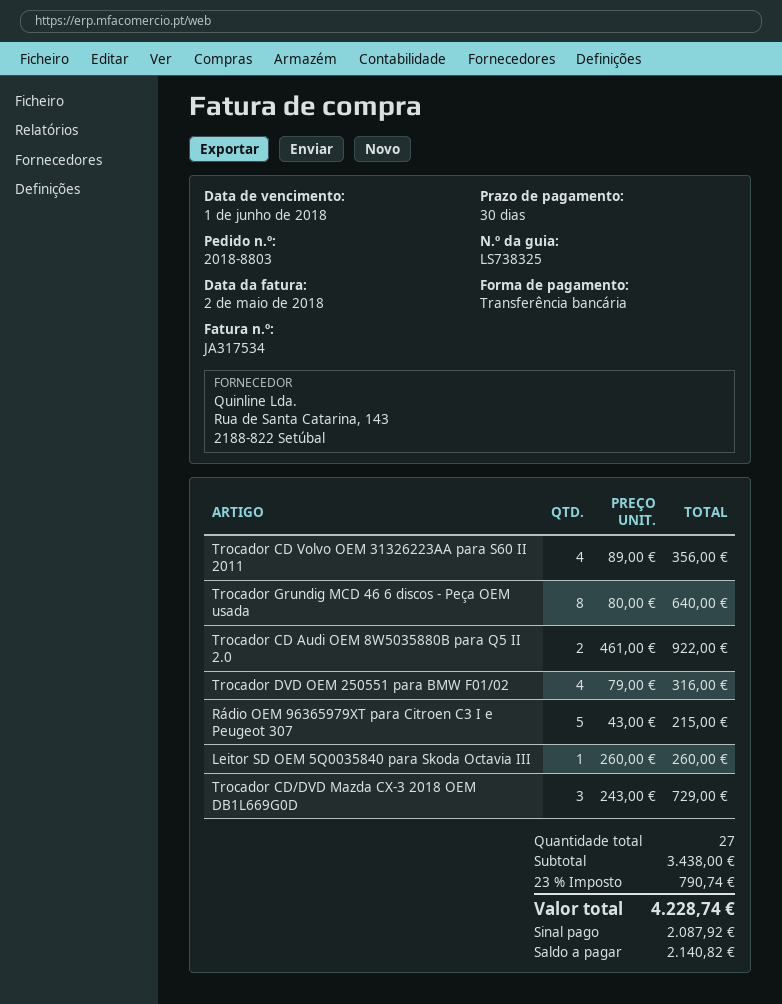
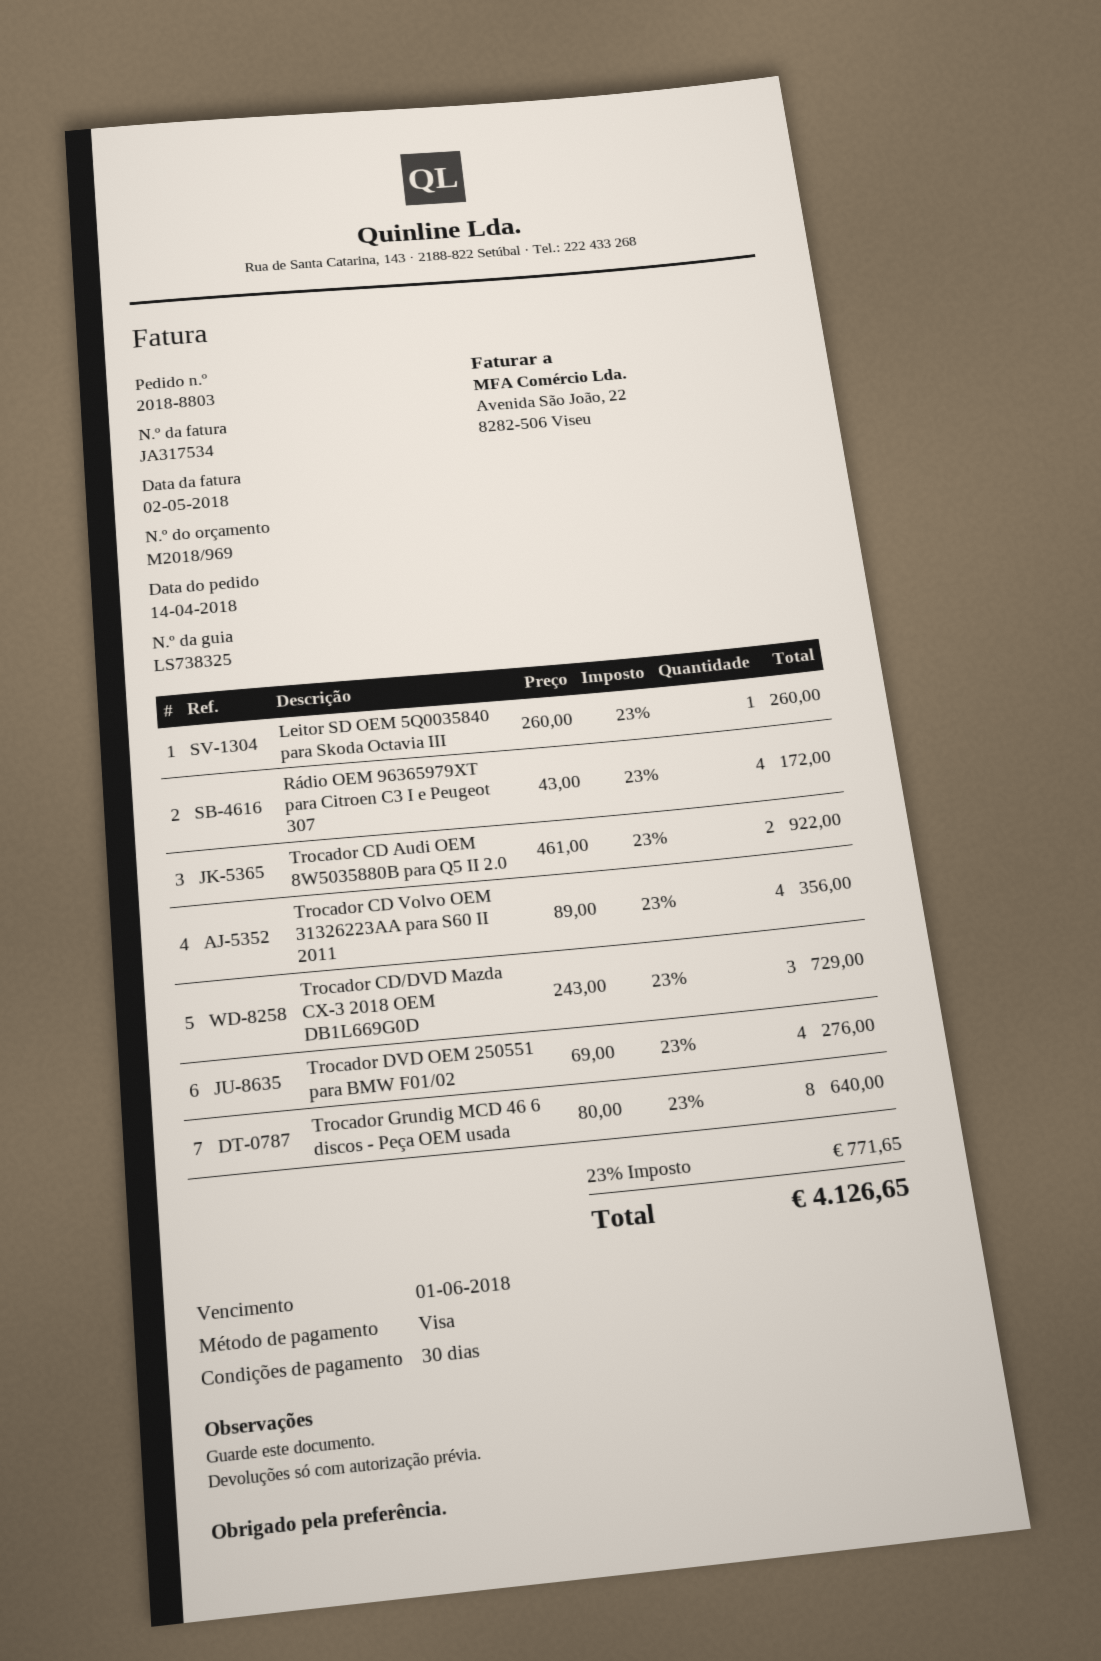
payment method: bank transfer -> Visa
Trocador DVD OEM 250551 para BMW F01/02: 4 x 79.00 = 316.00 -> 4 x 69.00 = 276.00
Rádio OEM 96365979XT para Citroen C3 I e Peugeot 307: 5 x 43.00 = 215.00 -> 4 x 43.00 = 172.00
tax: 23% = 790.74 -> 23% = 771.65
total: 4228.74 -> 4126.65

